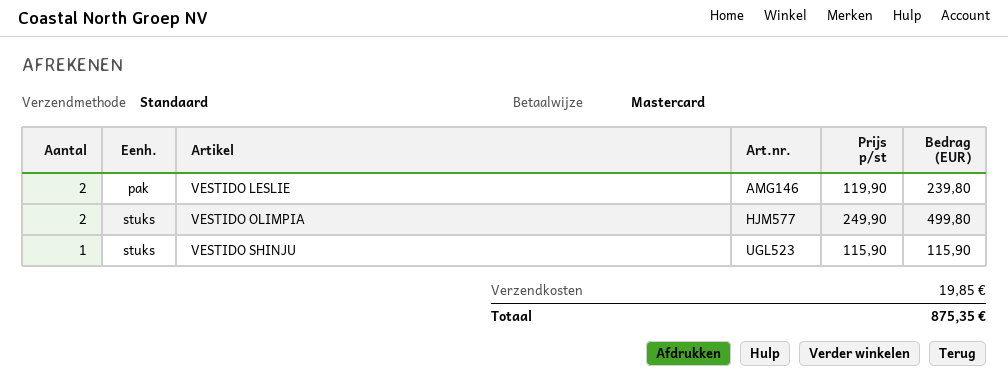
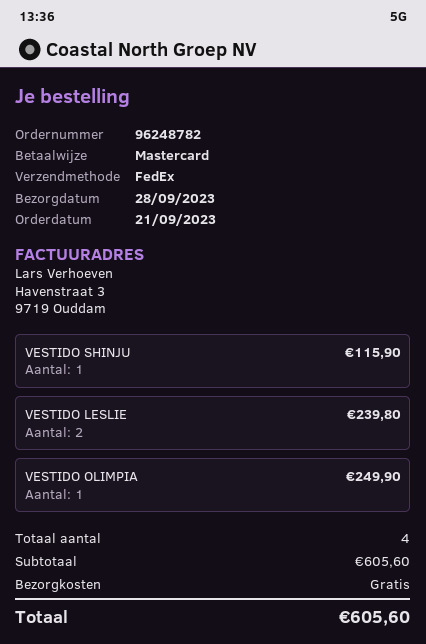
shipping method: standard -> FedEx
VESTIDO OLIMPIA: 2 for 499.80 -> 1 for 249.90
shipping: 19.85 -> 0.00
total: 875.35 -> 605.60

